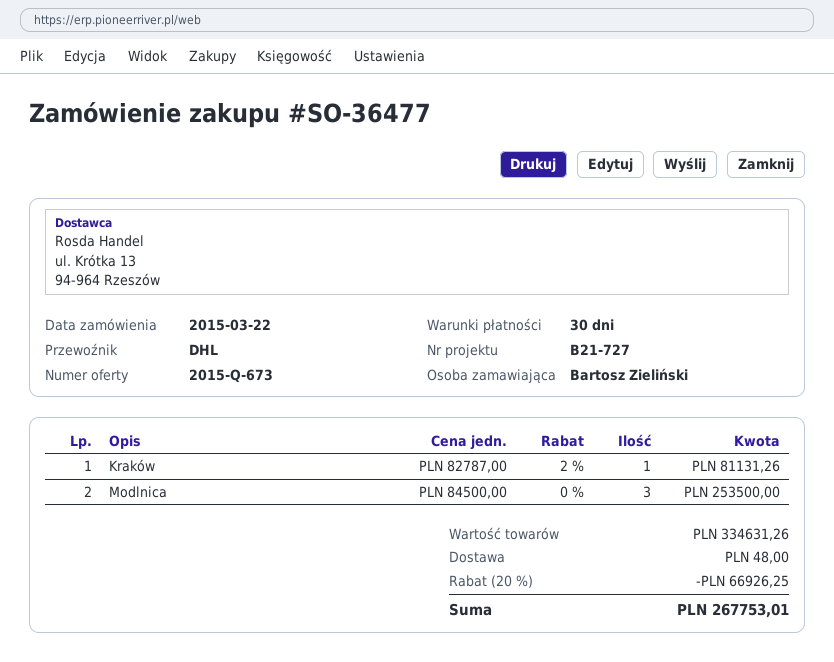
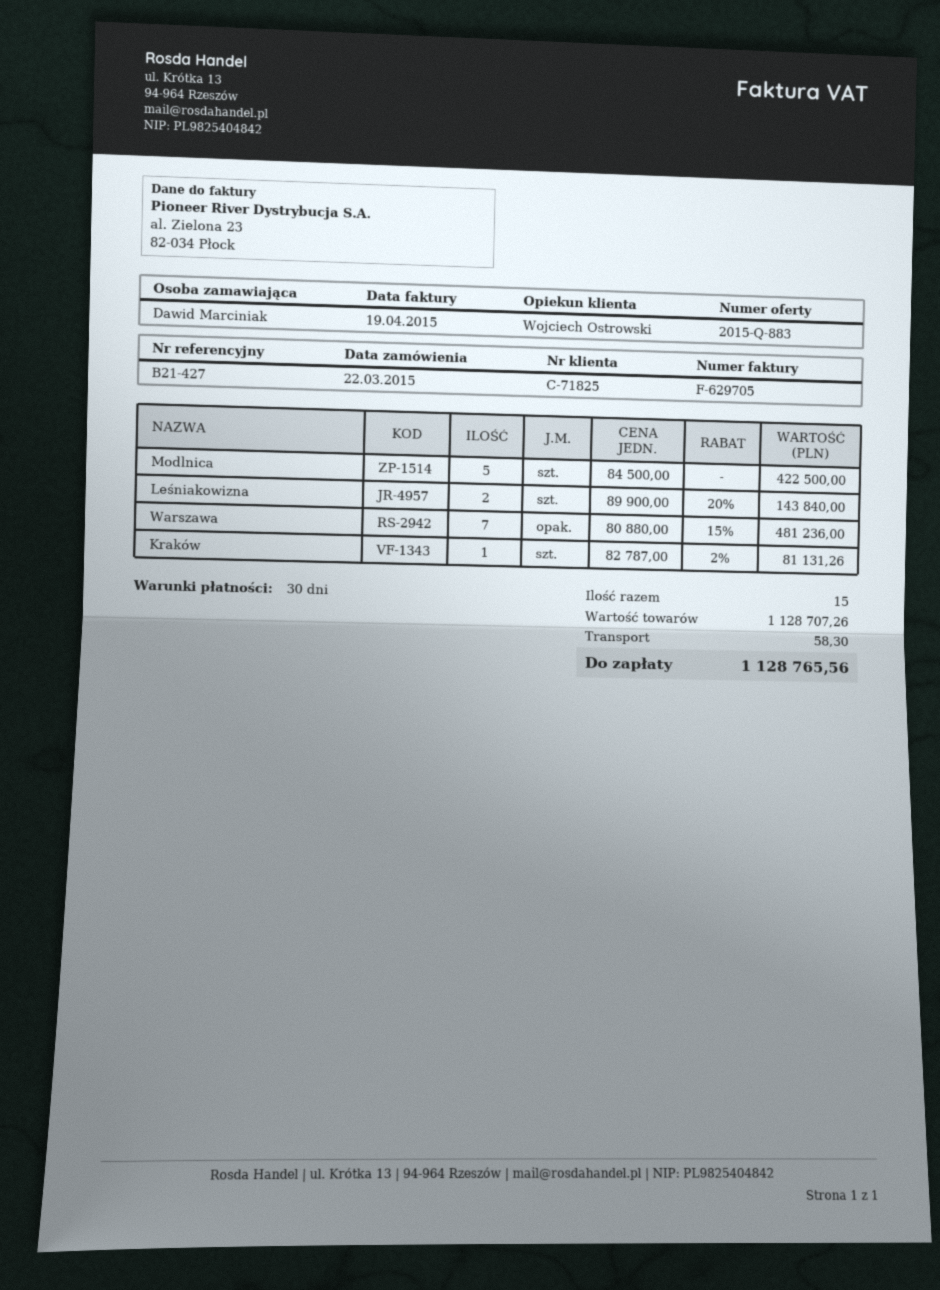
quote number: 2015-Q-673 -> 2015-Q-883
reference: B21-727 -> B21-427
ordered by: Bartosz Zieliński -> Dawid Marciniak
Modlnica: 3 x 84500.00 = 253500.00 -> 5 x 84500.00 = 422500.00
Leśniakowizna: none -> 2 x 89900.00 - 20% = 143840.00
Warszawa: none -> 7 x 80880.00 - 15% = 481236.00
subtotal: 334631.26 -> 1128707.26
discount: 20% = 66926.25 -> none
shipping: 48.00 -> 58.30
total: 267753.01 -> 1128765.56

